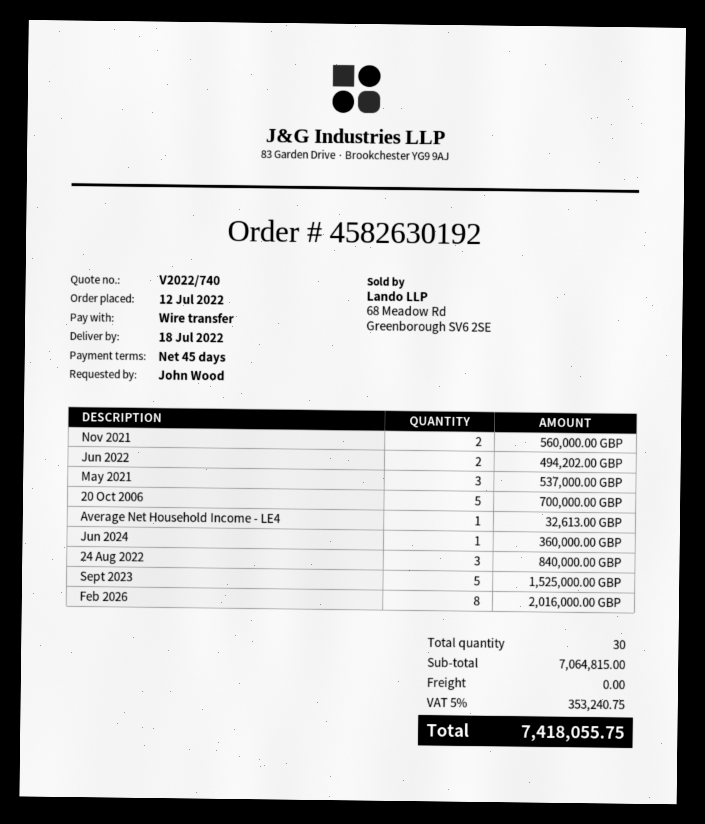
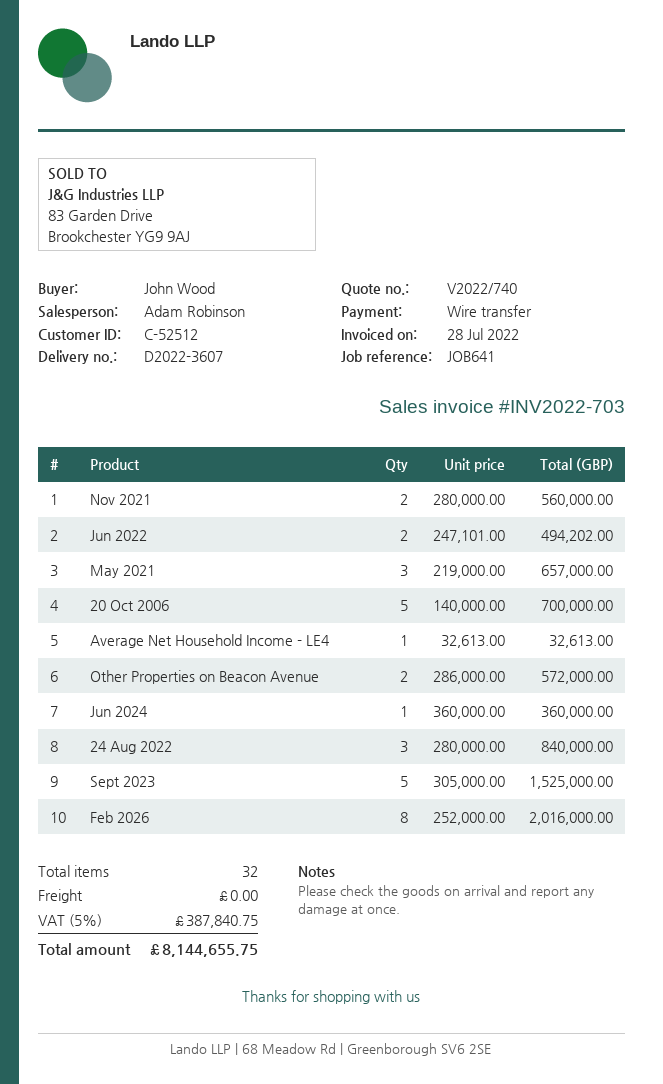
May 2021: 3 for 537000.00 -> 3 for 657000.00
Other Properties on Beacon Avenue: none -> 2 for 572000.00
total quantity: 30 -> 32
tax: 5% = 353240.75 -> 5% = 387840.75
total: 7418055.75 -> 8144655.75

